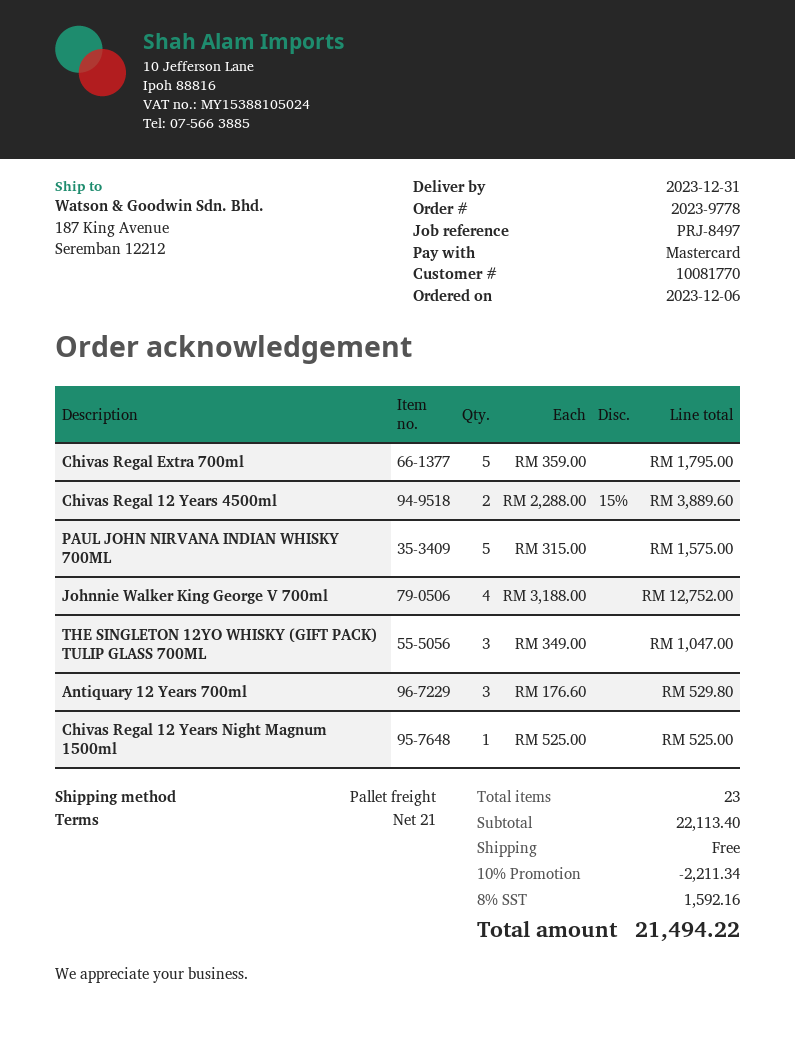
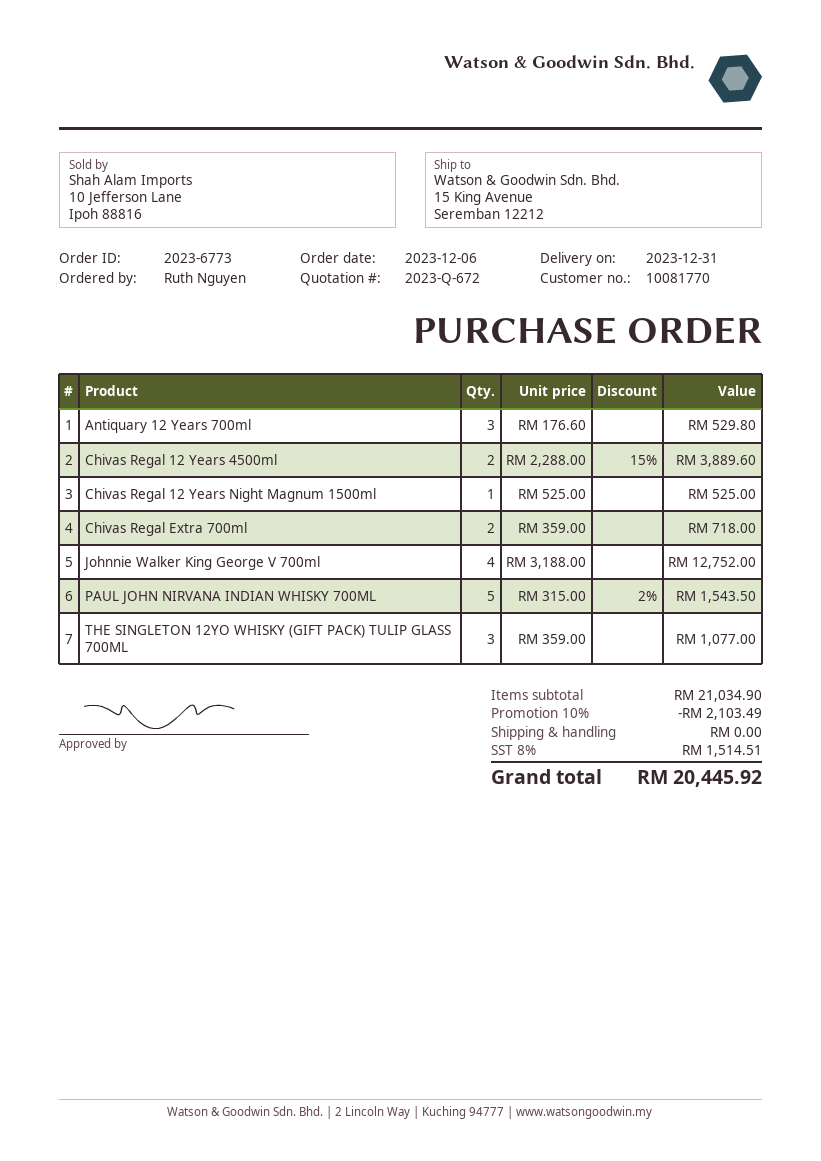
order number: 2023-9778 -> 2023-6773
ship to: 187 King Avenue, Seremban 12212 -> 15 King Avenue, Seremban 12212
Chivas Regal Extra 700ml: 5 x 359.00 = 1795.00 -> 2 x 359.00 = 718.00
PAUL JOHN NIRVANA INDIAN WHISKY 700ML: 5 x 315.00 = 1575.00 -> 5 x 315.00 - 2% = 1543.50
THE SINGLETON 12YO WHISKY (GIFT PACK) TULIP GLASS 700ML: 3 x 349.00 = 1047.00 -> 3 x 359.00 = 1077.00
subtotal: 22113.40 -> 21034.90
discount: 10% = 2211.34 -> 10% = 2103.49
tax: 8% = 1592.16 -> 8% = 1514.51
total: 21494.22 -> 20445.92

